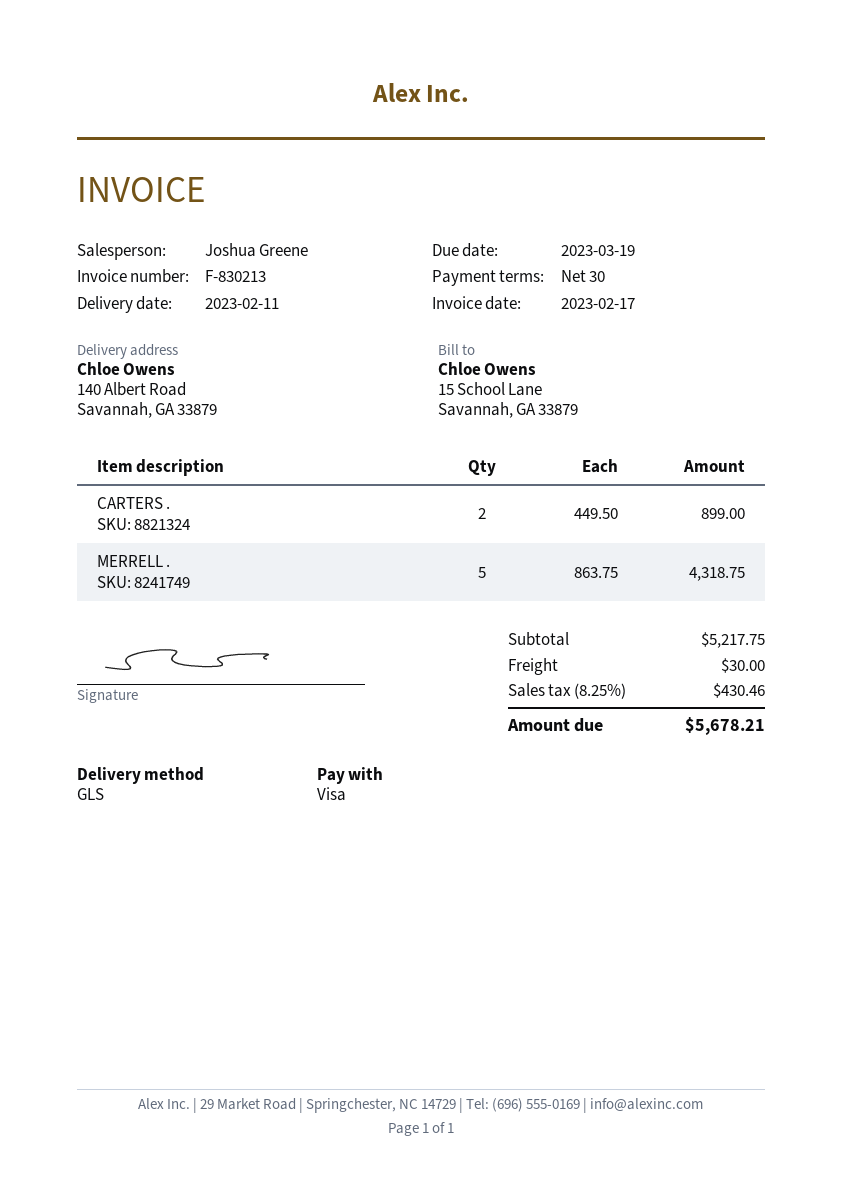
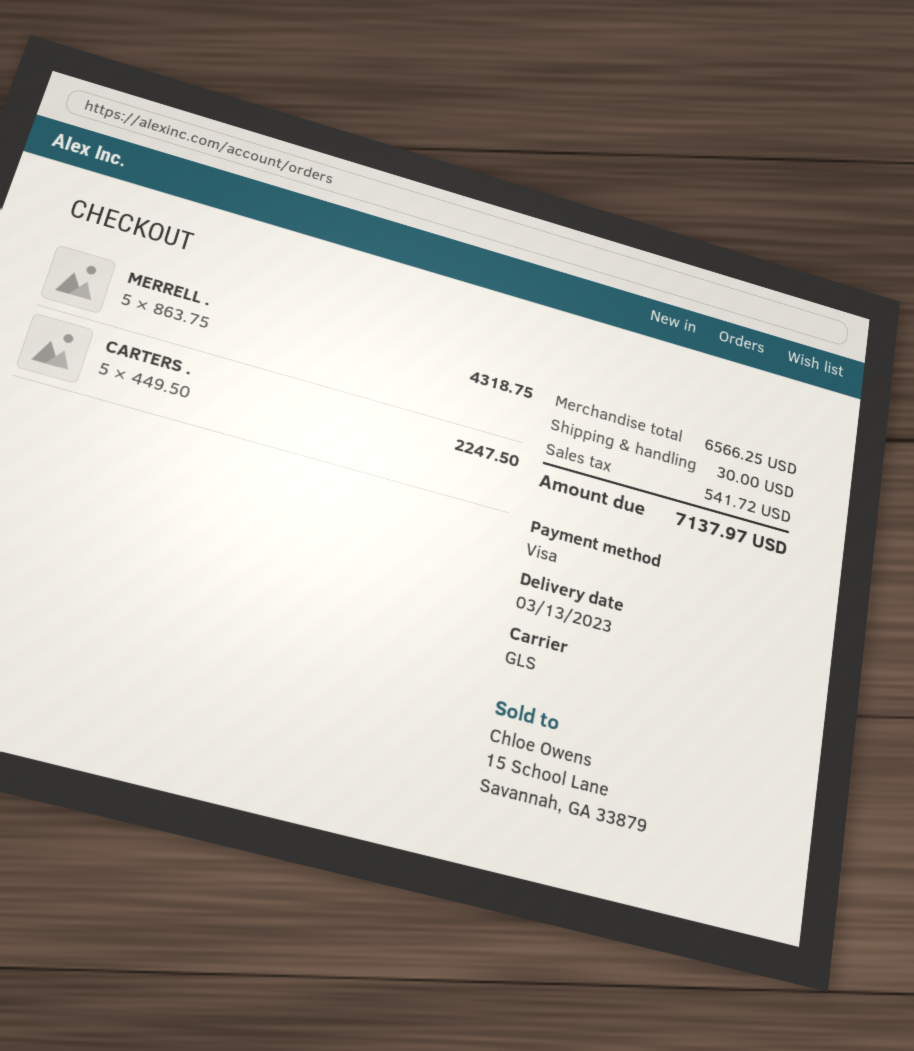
delivery date: 2023-02-11 -> 2023-03-13
CARTERS .: 2 x 449.50 = 899.00 -> 5 x 449.50 = 2247.50
subtotal: 5217.75 -> 6566.25
tax: 430.46 -> 541.72
total: 5678.21 -> 7137.97

